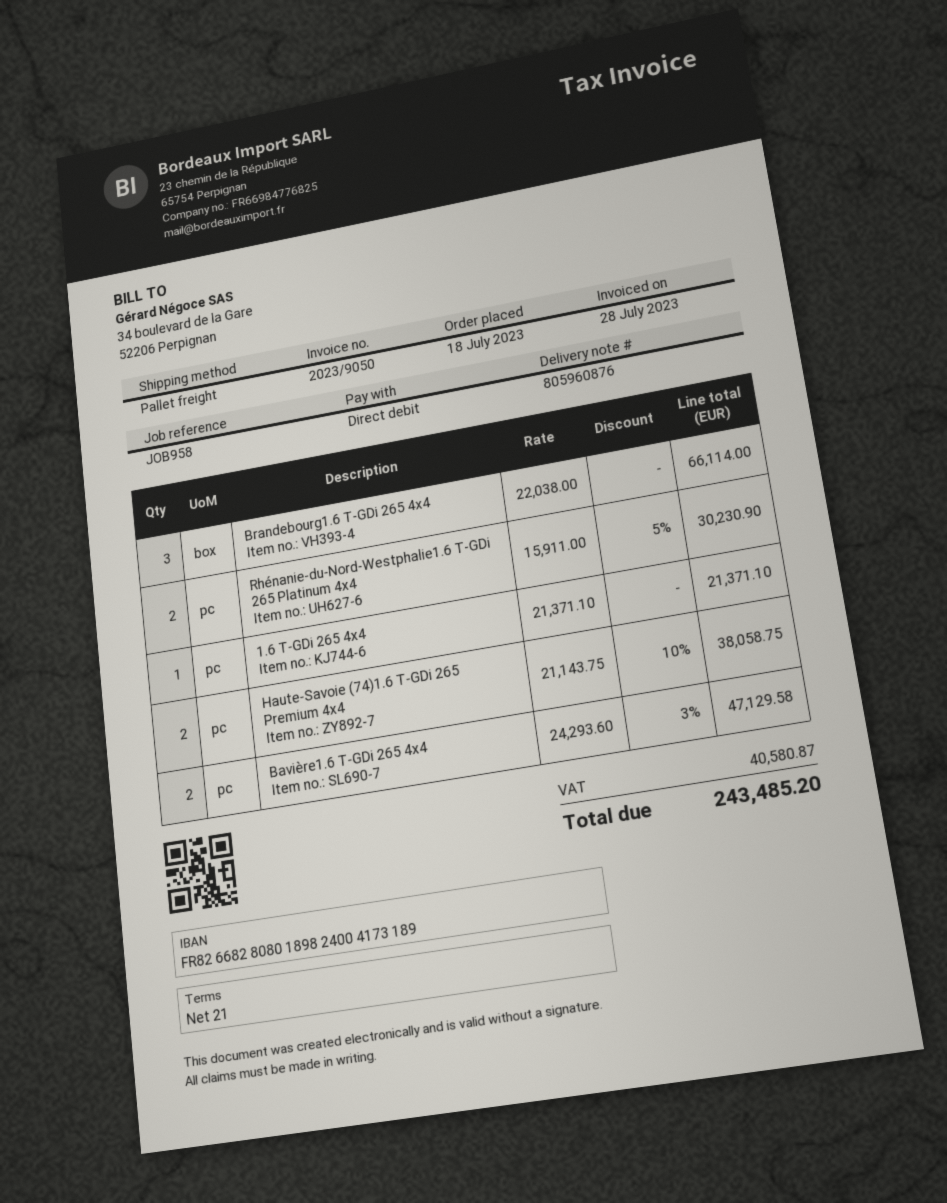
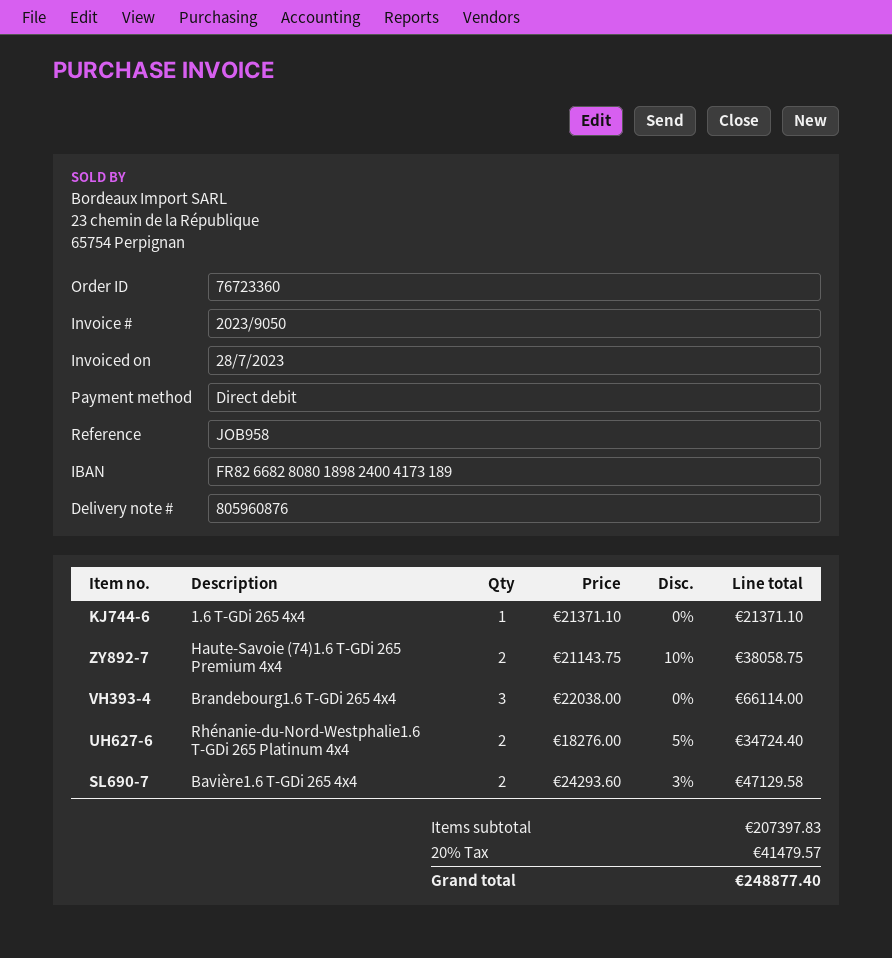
Rhénanie-du-Nord-Westphalie1.6 T-GDi 265 Platinum 4x4: 2 x 15911.00 - 5% = 30230.90 -> 2 x 18276.00 - 5% = 34724.40
tax: 40580.87 -> 41479.57
total: 243485.20 -> 248877.40

